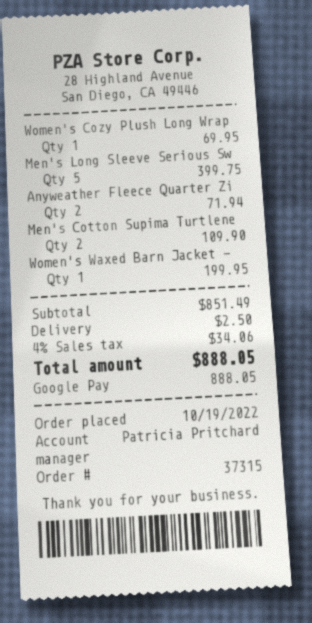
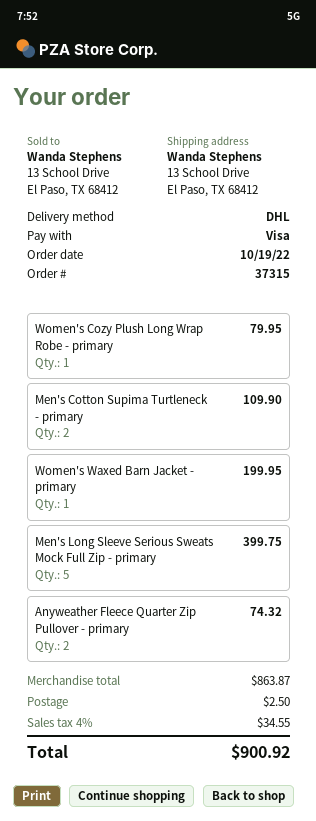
payment method: Google Pay -> Visa
Women's Cozy Plush Long Wrap: 1 for 69.95 -> 1 for 79.95
Anyweather Fleece Quarter Zi: 2 for 71.94 -> 2 for 74.32
subtotal: 851.49 -> 863.87
tax: 4% = 34.06 -> 4% = 34.55
total: 888.05 -> 900.92

